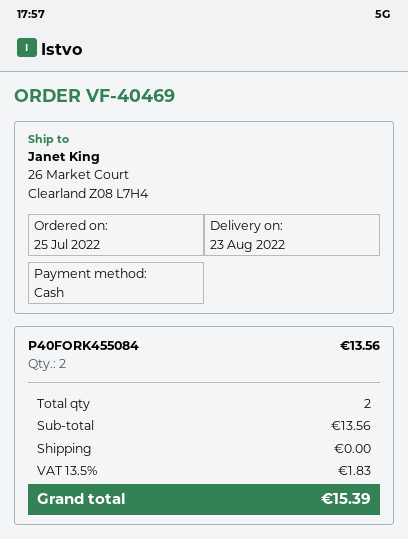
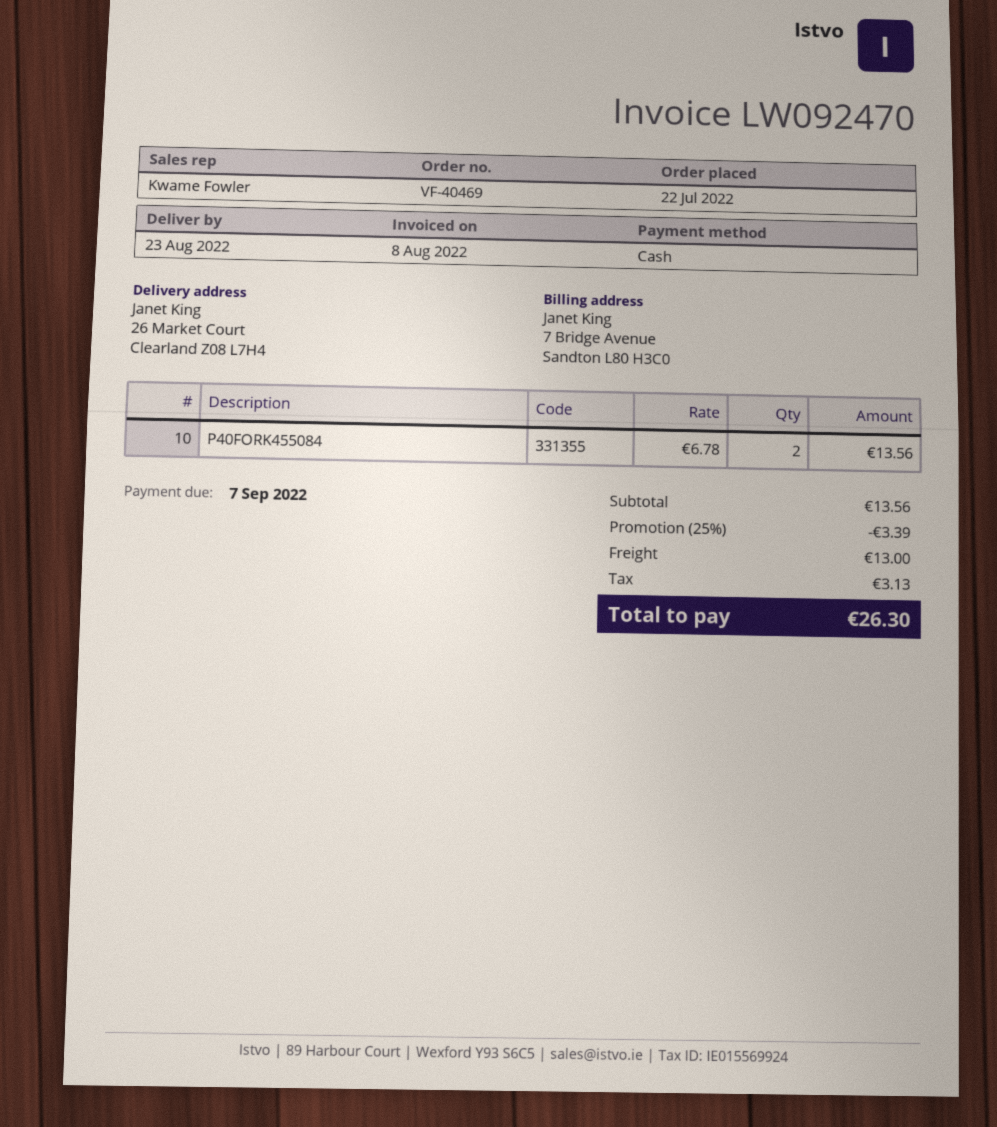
order date: 2022-07-25 -> 2022-07-22
discount: none -> 25% = 3.39
shipping: 0.00 -> 13.00
tax: 1.83 -> 3.13
total: 15.39 -> 26.30

